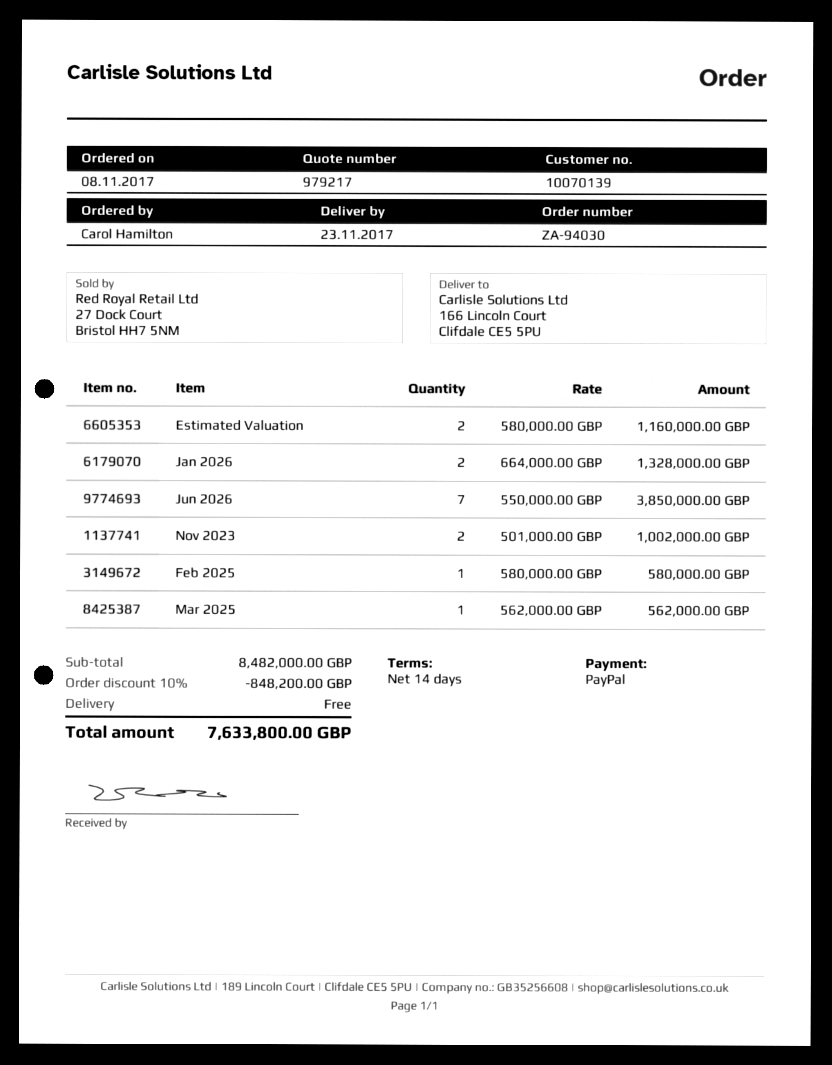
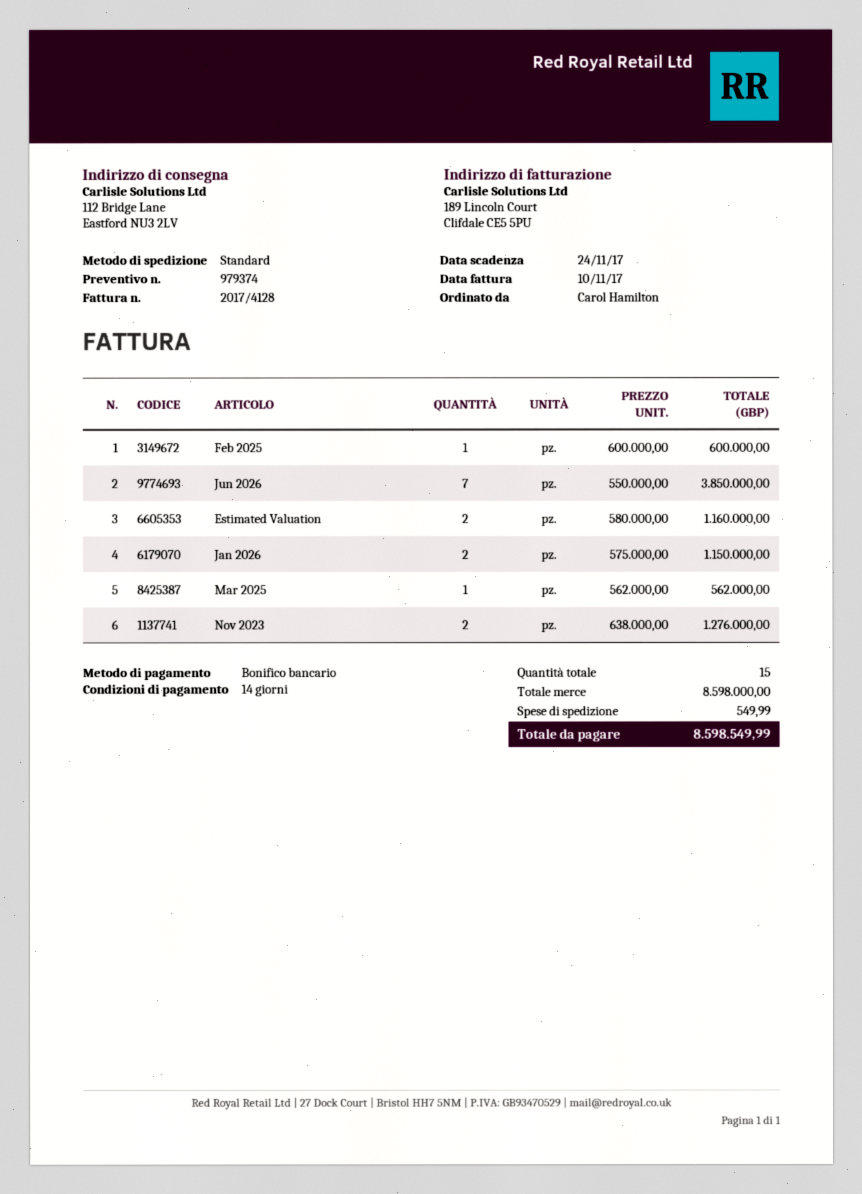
quote number: 979217 -> 979374
payment method: PayPal -> bank transfer
ship to: 166 Lincoln Court, Clifdale CE5 5PU -> 112 Bridge Lane, Eastford NU3 2LV
Jan 2026: 2 x 664000.00 = 1328000.00 -> 2 x 575000.00 = 1150000.00
Nov 2023: 2 x 501000.00 = 1002000.00 -> 2 x 638000.00 = 1276000.00
Feb 2025: 1 x 580000.00 = 580000.00 -> 1 x 600000.00 = 600000.00
subtotal: 8482000.00 -> 8598000.00
discount: 10% = 848200.00 -> none
shipping: 0.00 -> 549.99
total: 7633800.00 -> 8598549.99

